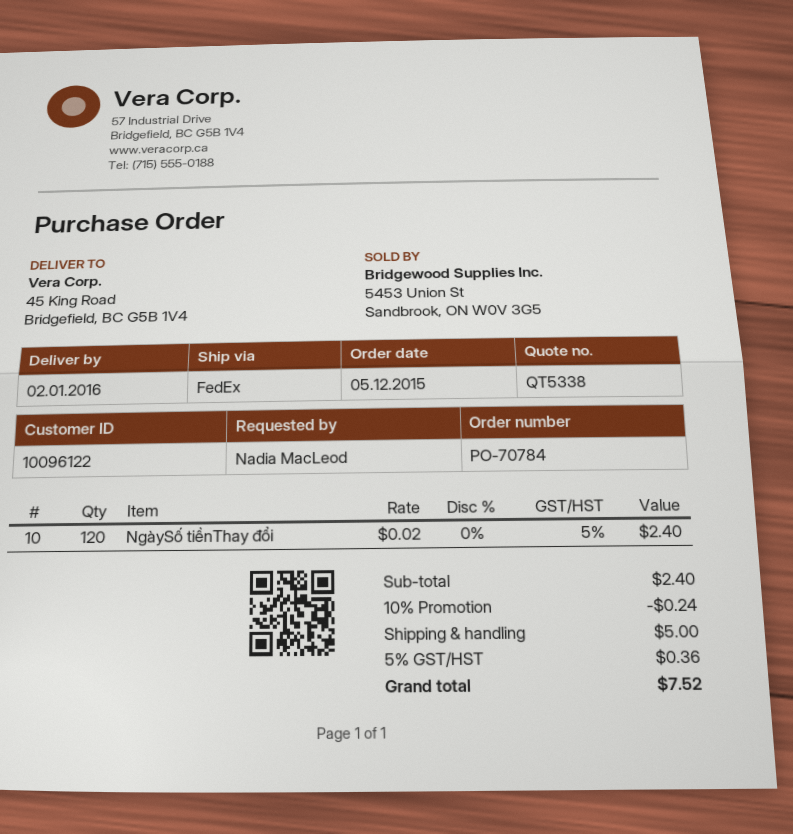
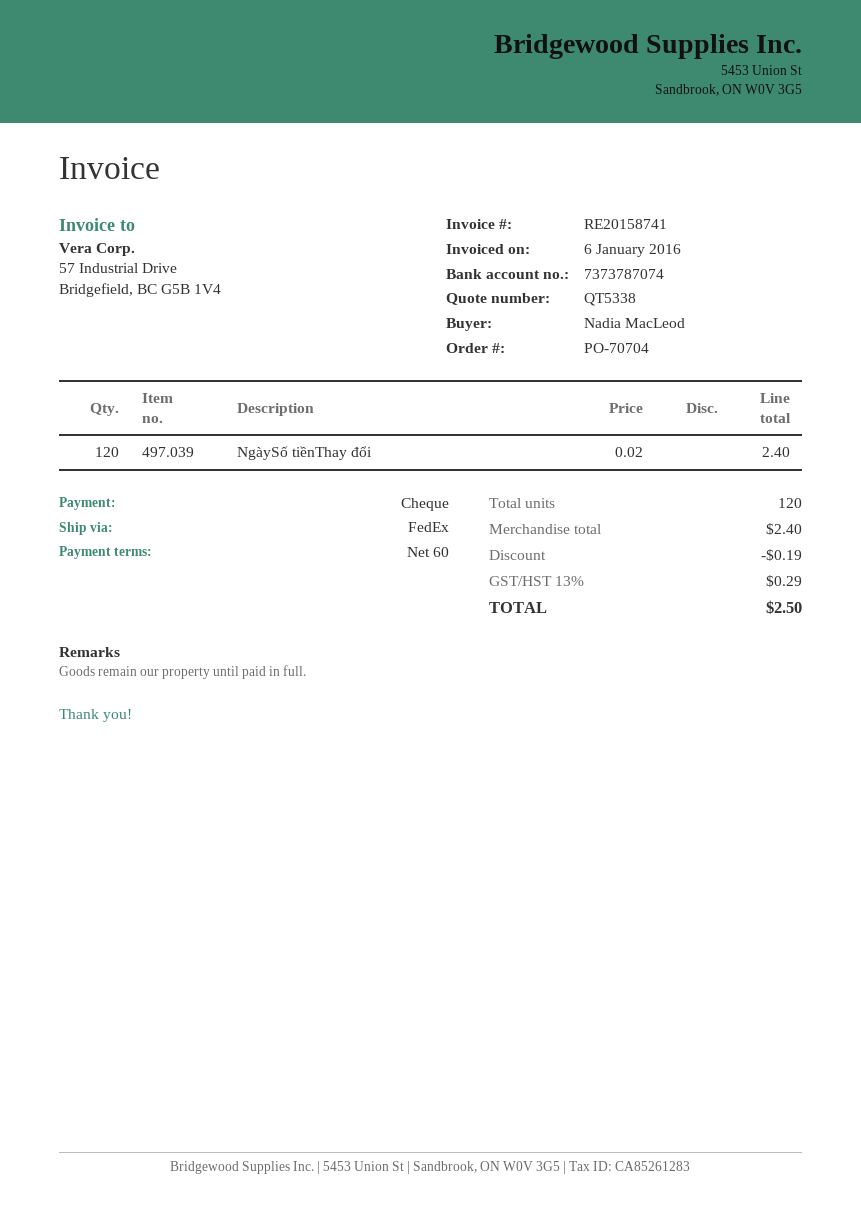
order number: PO-70784 -> PO-70704
discount: 0.24 -> 0.19
shipping: 5.00 -> none
tax: 5% = 0.36 -> 13% = 0.29
total: 7.52 -> 2.50

